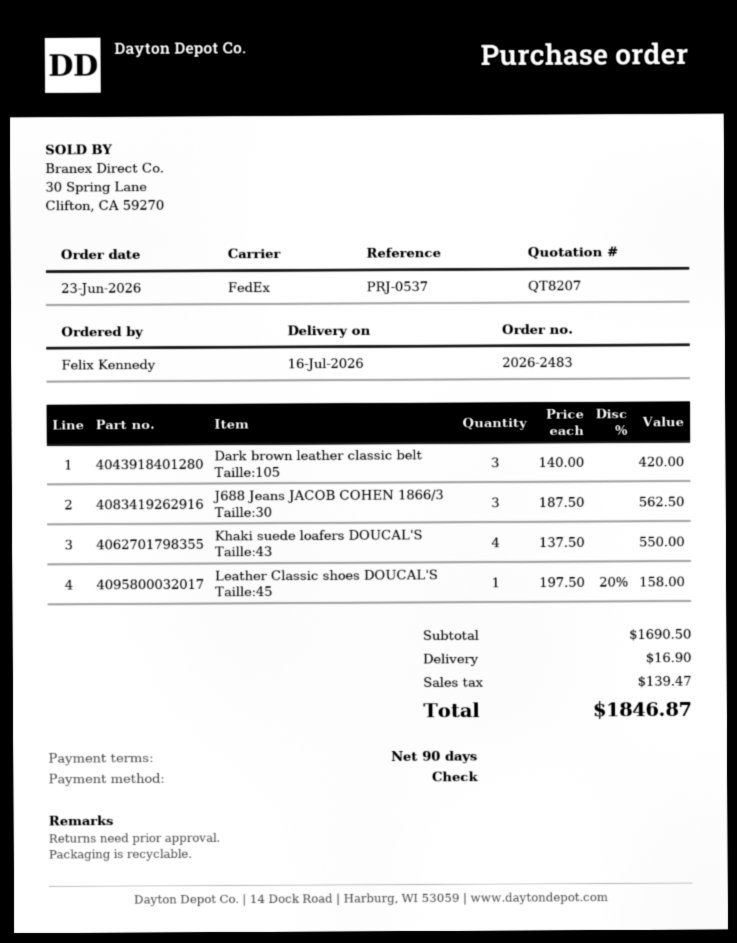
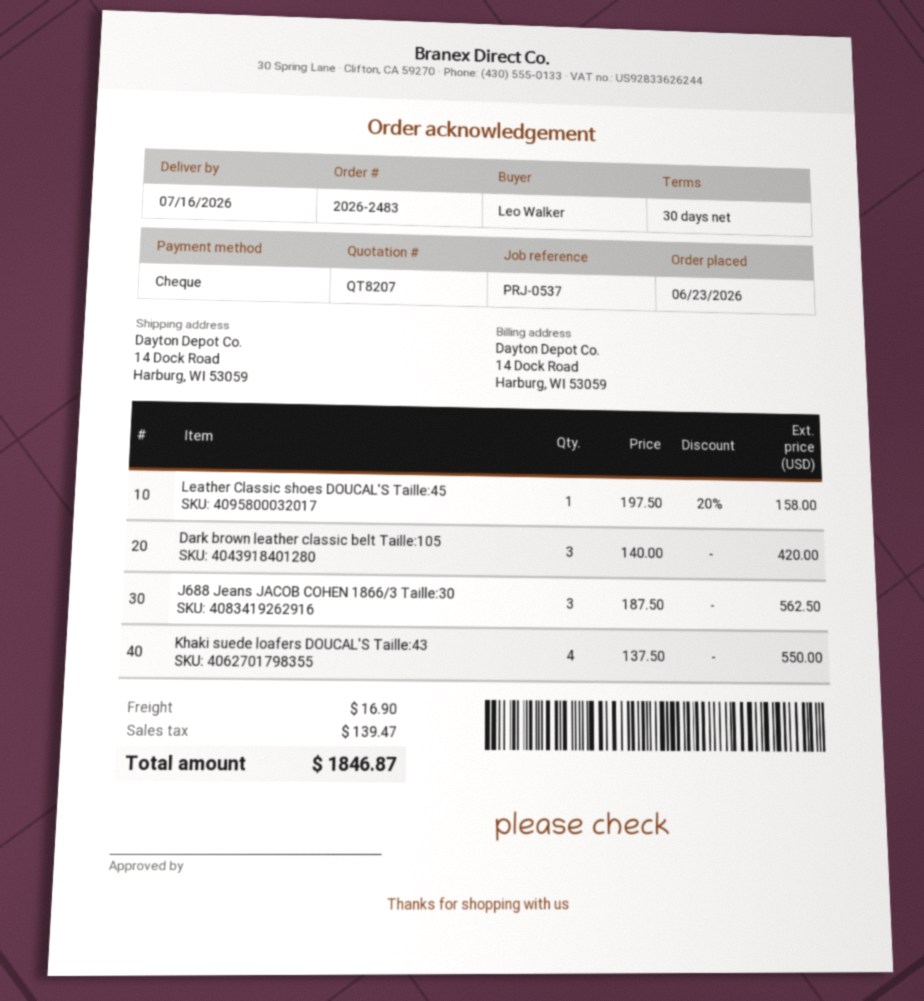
payment terms: 90 days -> 30 days
ordered by: Felix Kennedy -> Leo Walker

